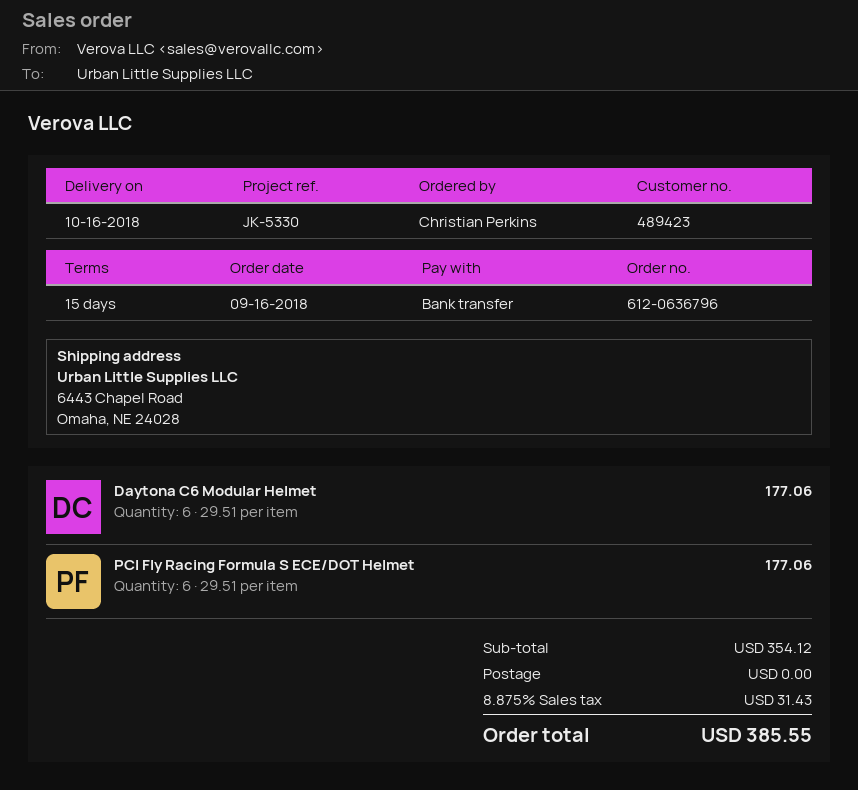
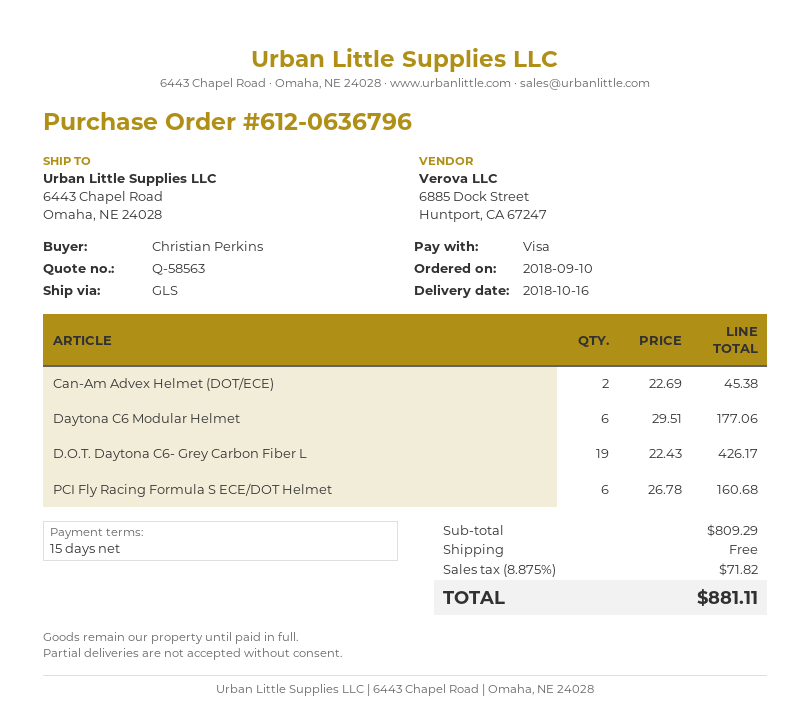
order date: 2018-09-16 -> 2018-09-10
payment method: bank transfer -> Visa
PCI Fly Racing Formula S ECE/DOT Helmet: 6 x 29.51 = 177.06 -> 6 x 26.78 = 160.68
Can-Am Advex Helmet (DOT/ECE): none -> 2 x 22.69 = 45.38
D.O.T. Daytona C6- Grey Carbon Fiber L: none -> 19 x 22.43 = 426.17
subtotal: 354.12 -> 809.29
tax: 8.875% = 31.43 -> 8.875% = 71.82
total: 385.55 -> 881.11

